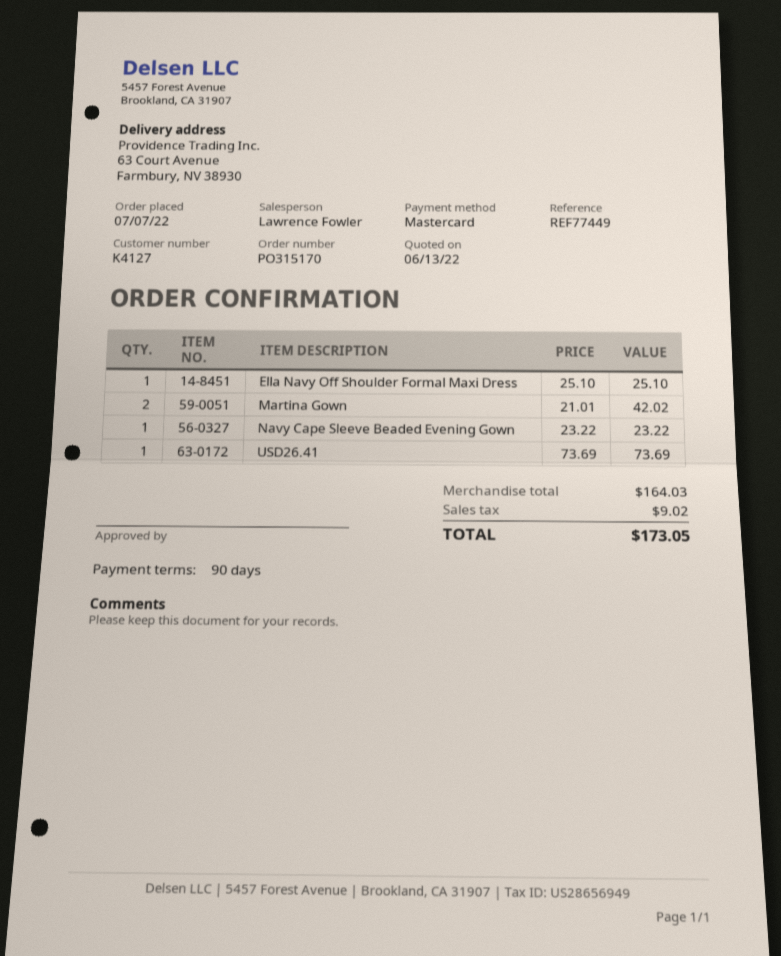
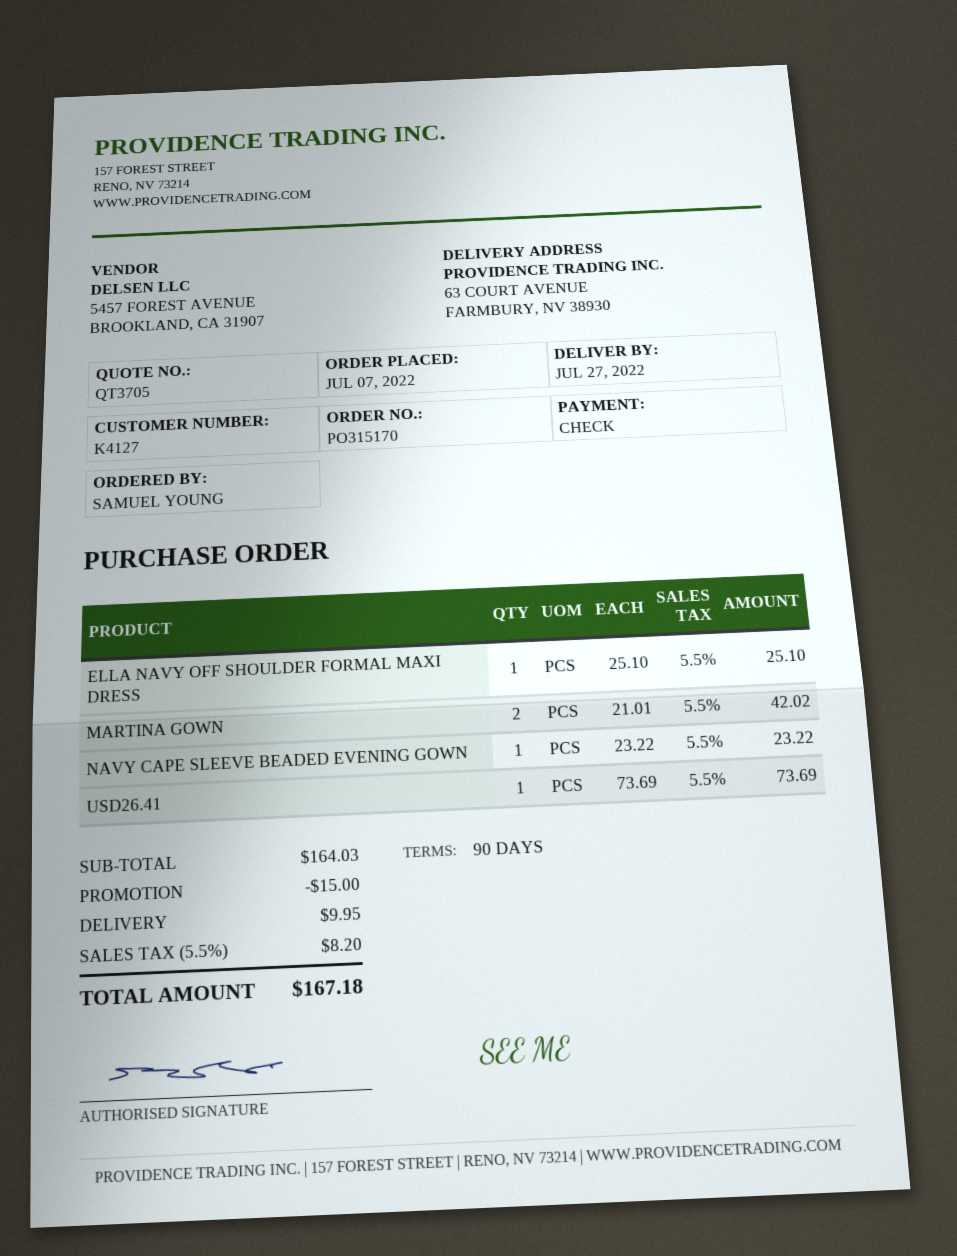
payment method: Mastercard -> cheque
discount: none -> 15.00
shipping: none -> 9.95
tax: 9.02 -> 8.20
total: 173.05 -> 167.18

